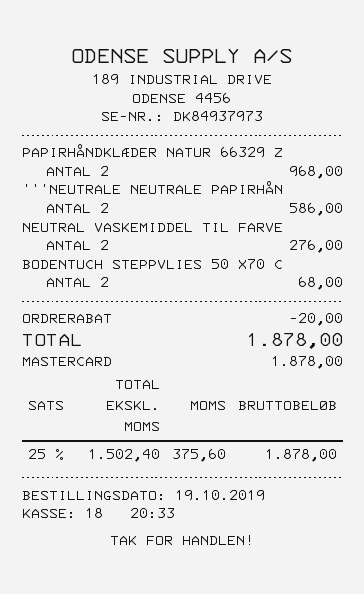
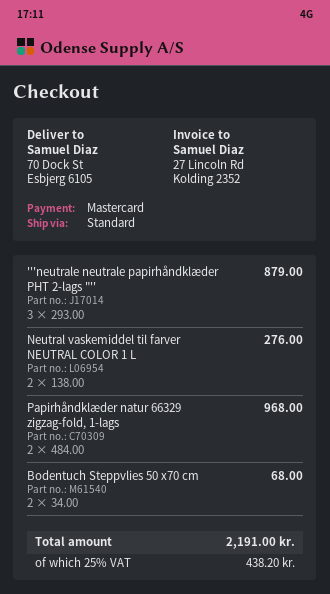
'''NEUTRALE NEUTRALE PAPIRHÅN: 2 for 586.00 -> 3 for 879.00
discount: 20.00 -> none
tax: 25% = 375.60 -> 25% = 438.20
total: 1878.00 -> 2191.00

